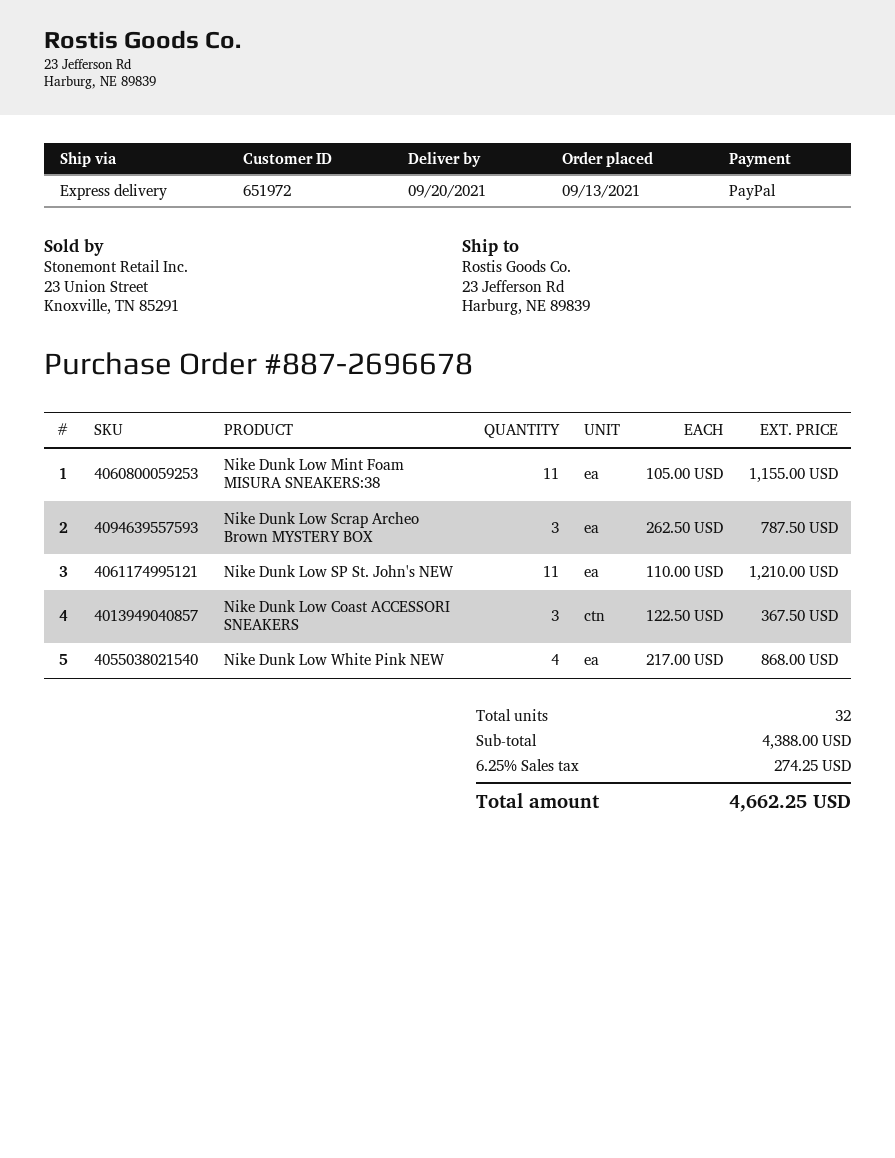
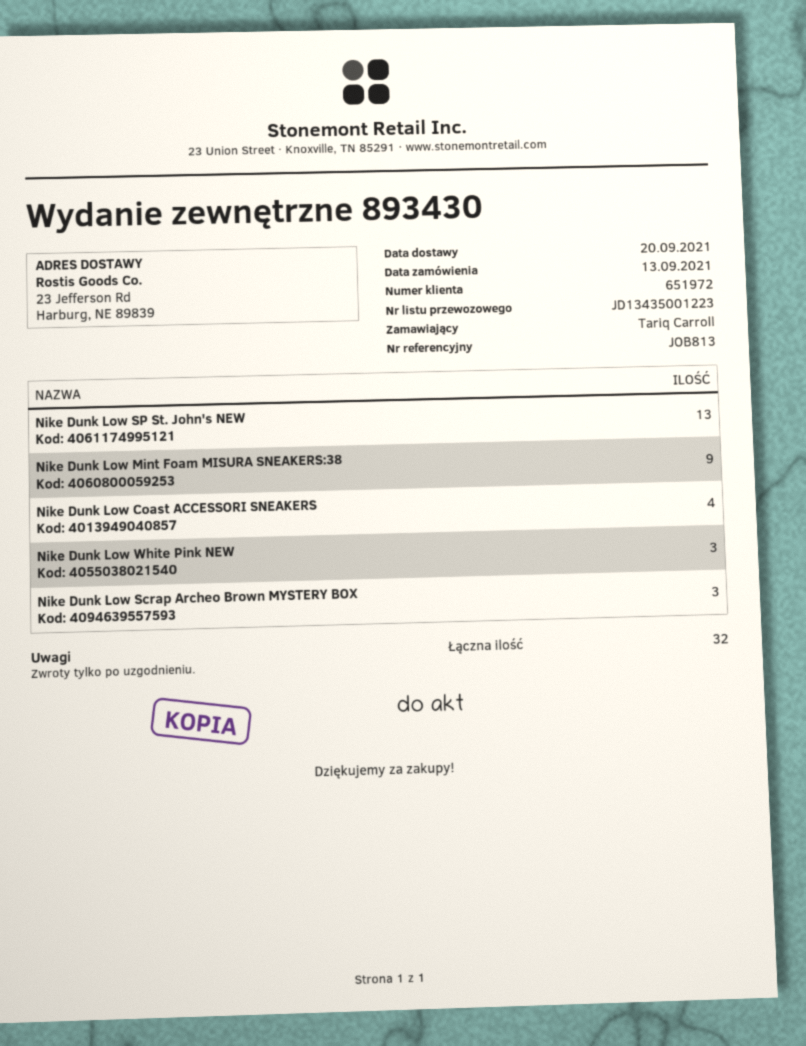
Nike Dunk Low Mint Foam MISURA SNEAKERS:38: 11 -> 9
Nike Dunk Low SP St. John's NEW: 11 -> 13
Nike Dunk Low Coast ACCESSORI SNEAKERS: 3 -> 4
Nike Dunk Low White Pink NEW: 4 -> 3

